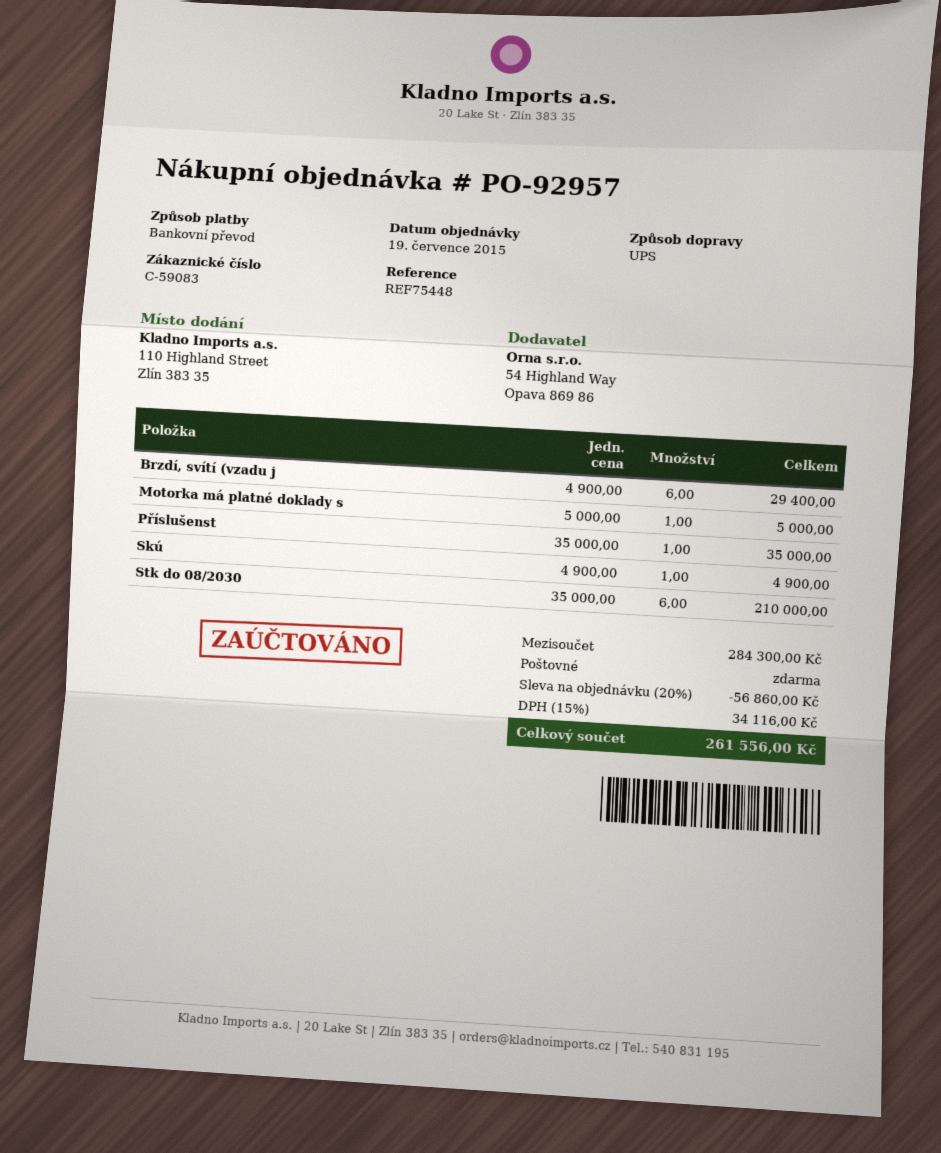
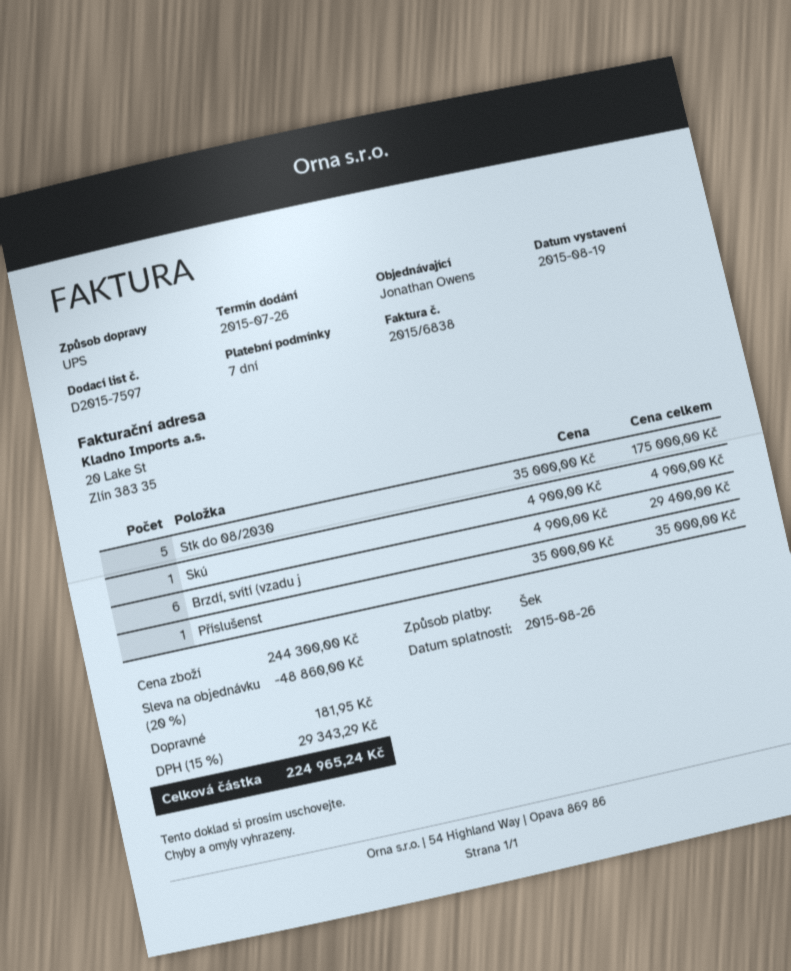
payment method: bank transfer -> cheque
Motorka má platné doklady s: 1 x 5000.00 = 5000.00 -> none
Stk do 08/2030: 6 x 35000.00 = 210000.00 -> 5 x 35000.00 = 175000.00
subtotal: 284300.00 -> 244300.00
discount: 20% = 56860.00 -> 20% = 48860.00
shipping: 0.00 -> 181.95
tax: 15% = 34116.00 -> 15% = 29343.29
total: 261556.00 -> 224965.24

